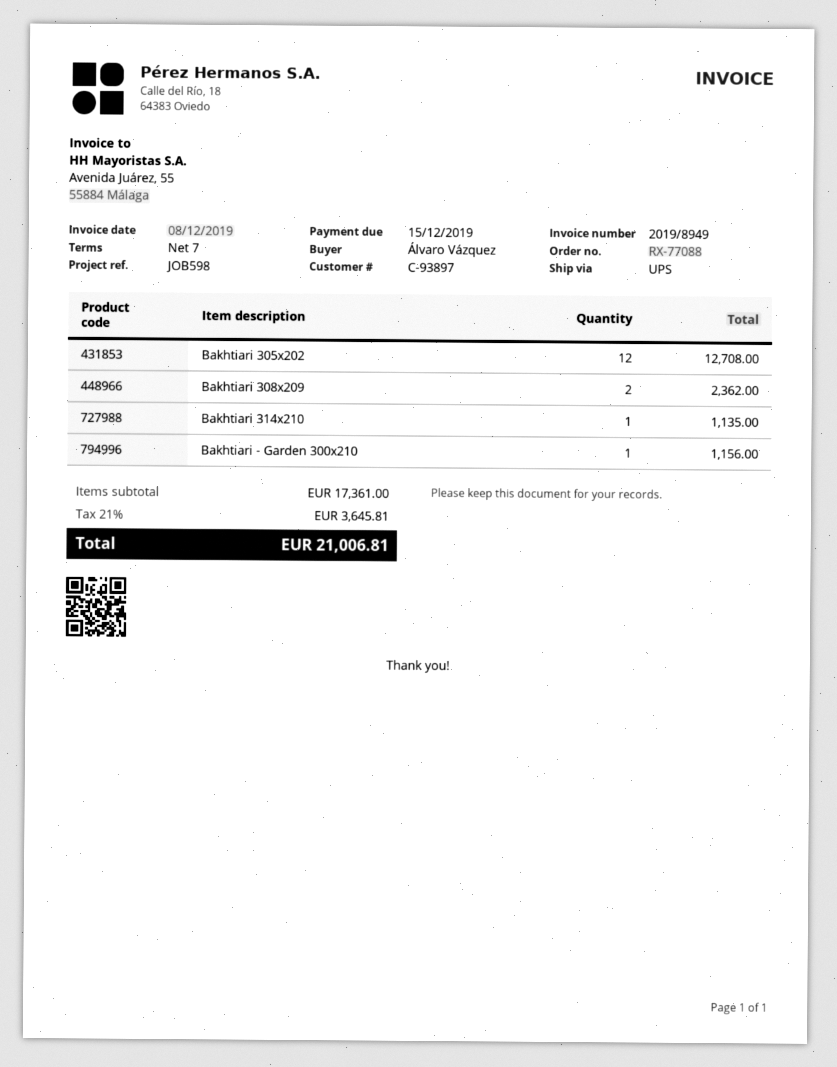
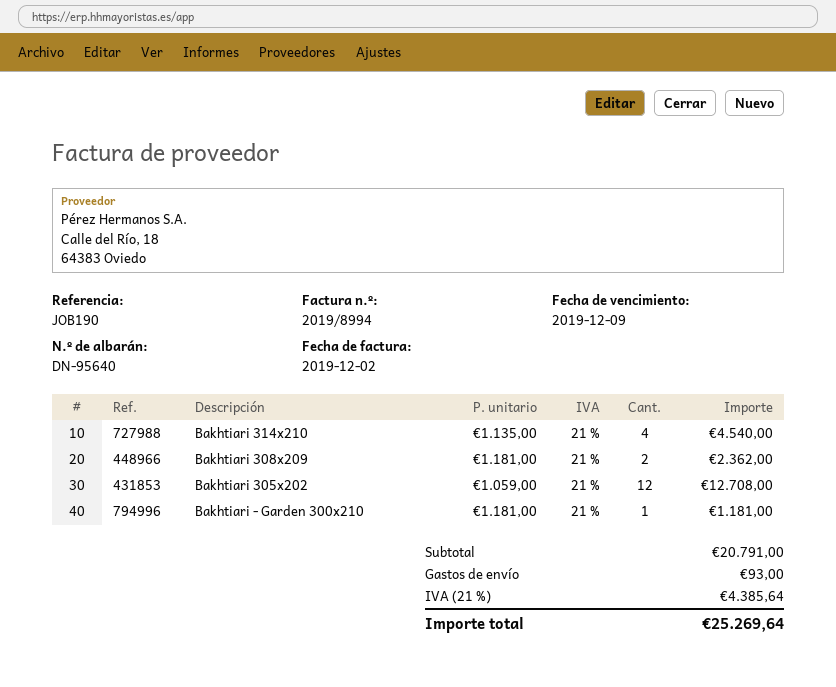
invoice number: 2019/8949 -> 2019/8994
invoice date: 2019-12-08 -> 2019-12-02
due date: 2019-12-15 -> 2019-12-09
reference: JOB598 -> JOB190
Bakhtiari 314x210: 1 for 1135.00 -> 4 for 4540.00
Bakhtiari - Garden 300x210: 1 for 1156.00 -> 1 for 1181.00
subtotal: 17361.00 -> 20791.00
shipping: none -> 93.00
tax: 21% = 3645.81 -> 21% = 4385.64
total: 21006.81 -> 25269.64

